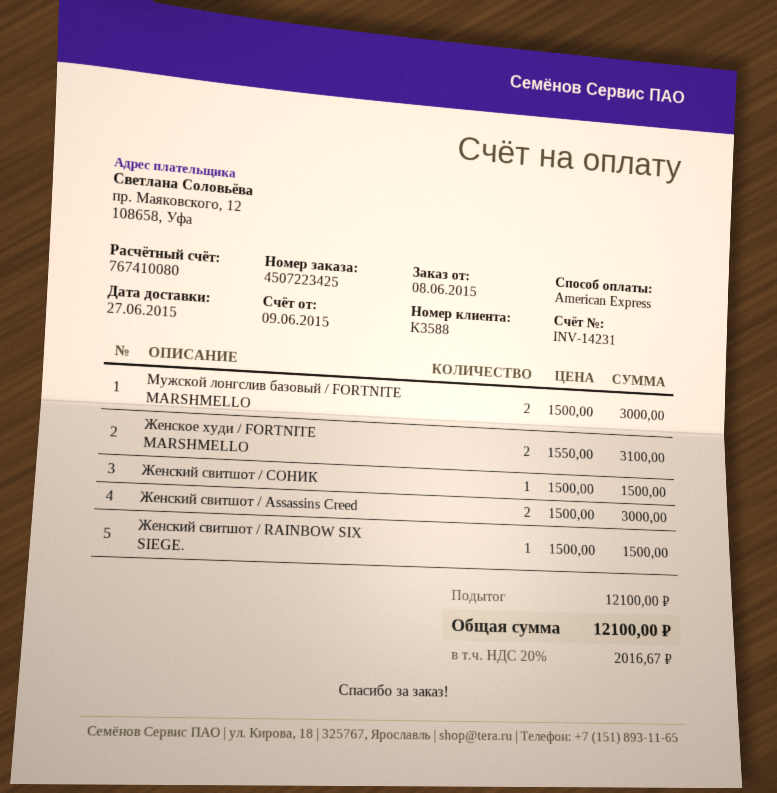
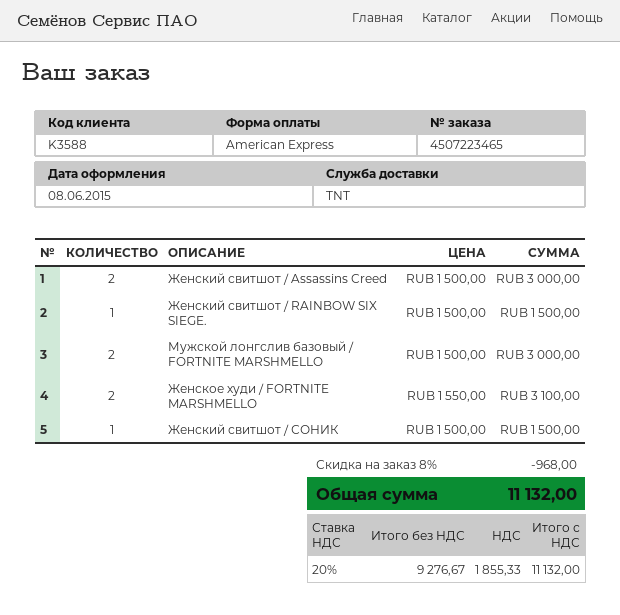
order number: 4507223425 -> 4507223465
discount: none -> 8% = 968.00
tax: 20% = 2016.67 -> 20% = 1855.33
total: 12100.00 -> 11132.00

